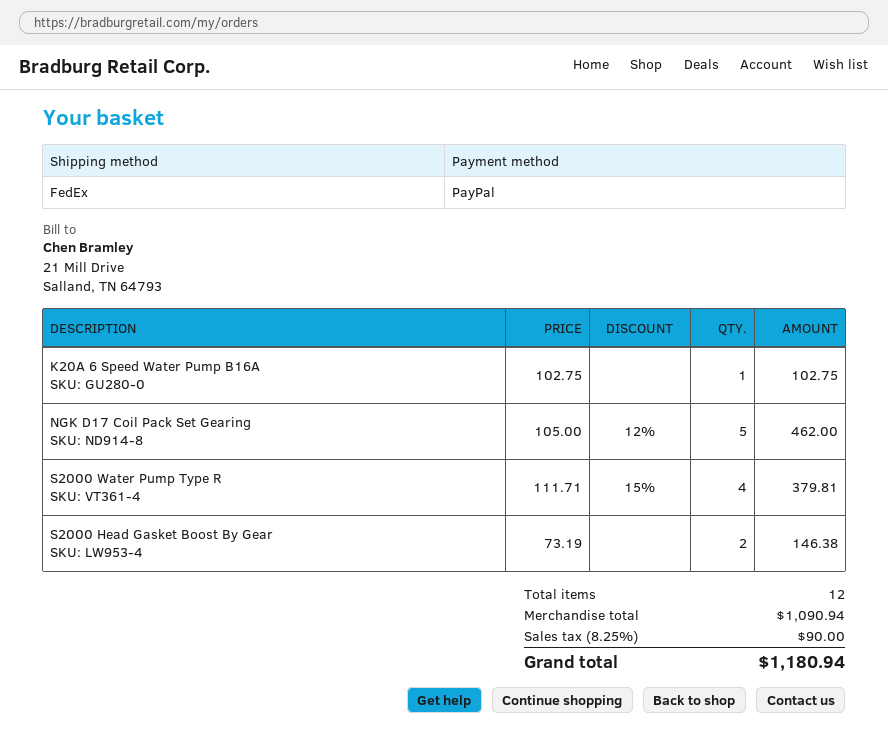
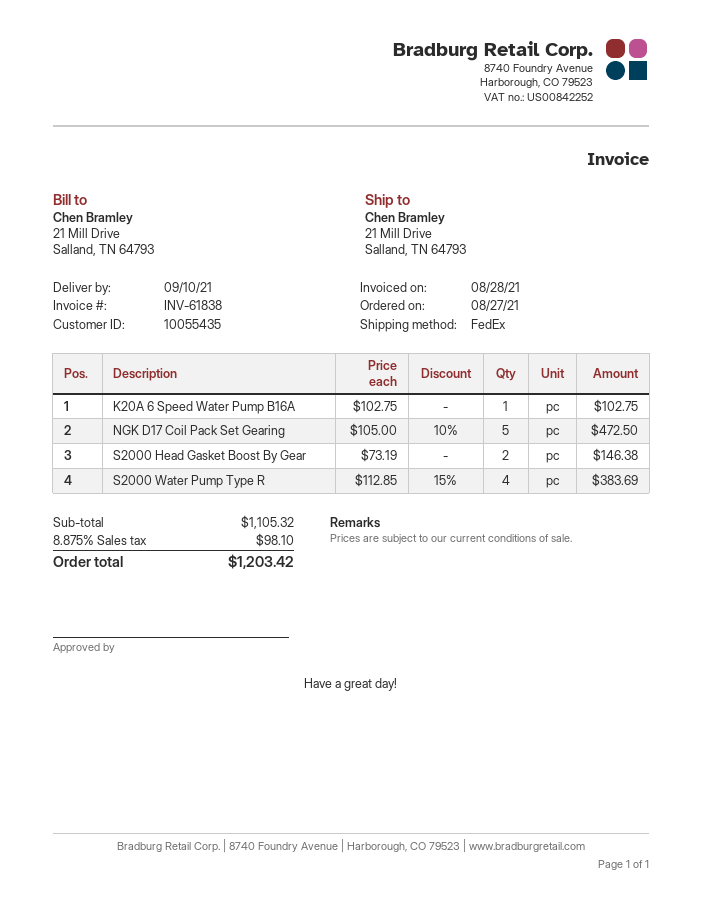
NGK D17 Coil Pack Set Gearing: 5 x 105.00 - 12% = 462.00 -> 5 x 105.00 - 10% = 472.50
S2000 Water Pump Type R: 4 x 111.71 - 15% = 379.81 -> 4 x 112.85 - 15% = 383.69
subtotal: 1090.94 -> 1105.32
tax: 8.25% = 90.00 -> 8.875% = 98.10
total: 1180.94 -> 1203.42

